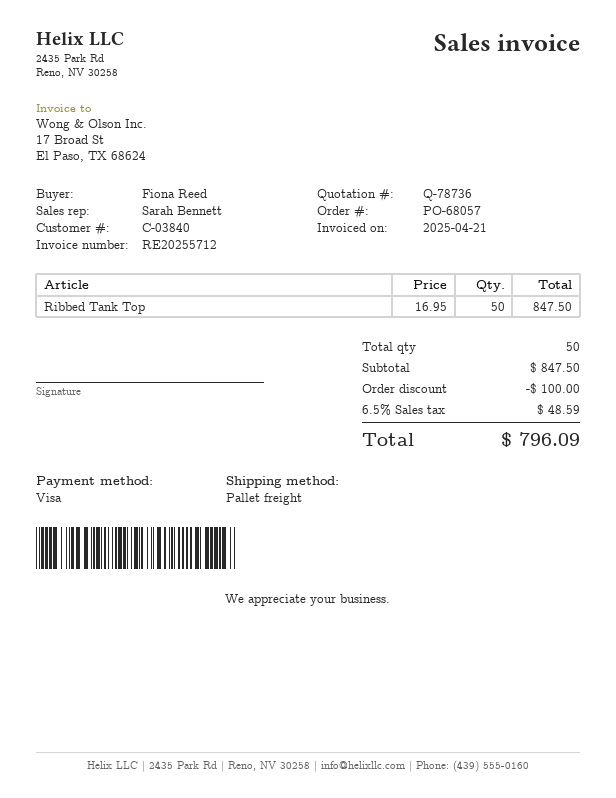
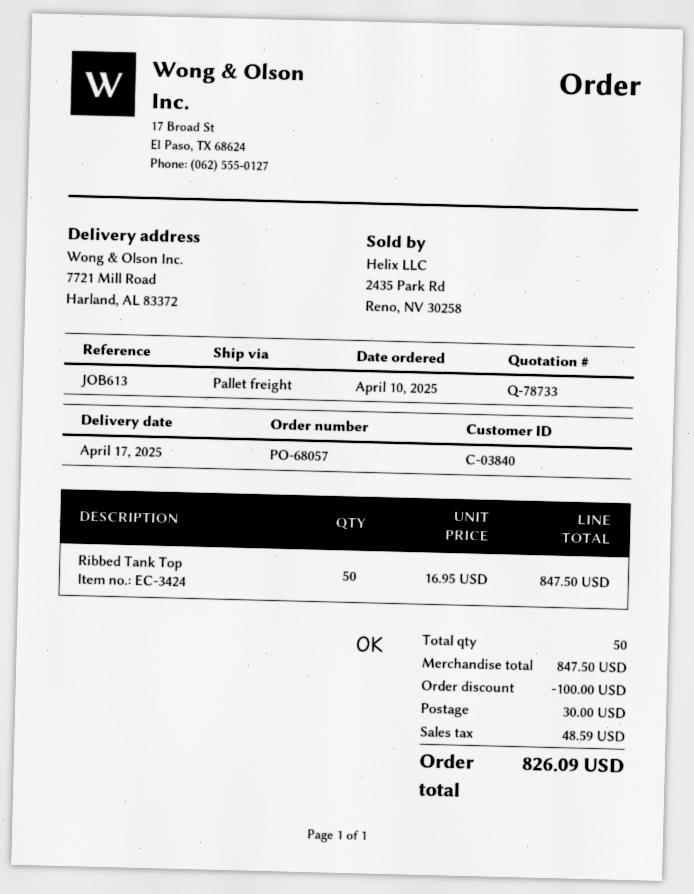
quote number: Q-78736 -> Q-78733
shipping: none -> 30.00
total: 796.09 -> 826.09

